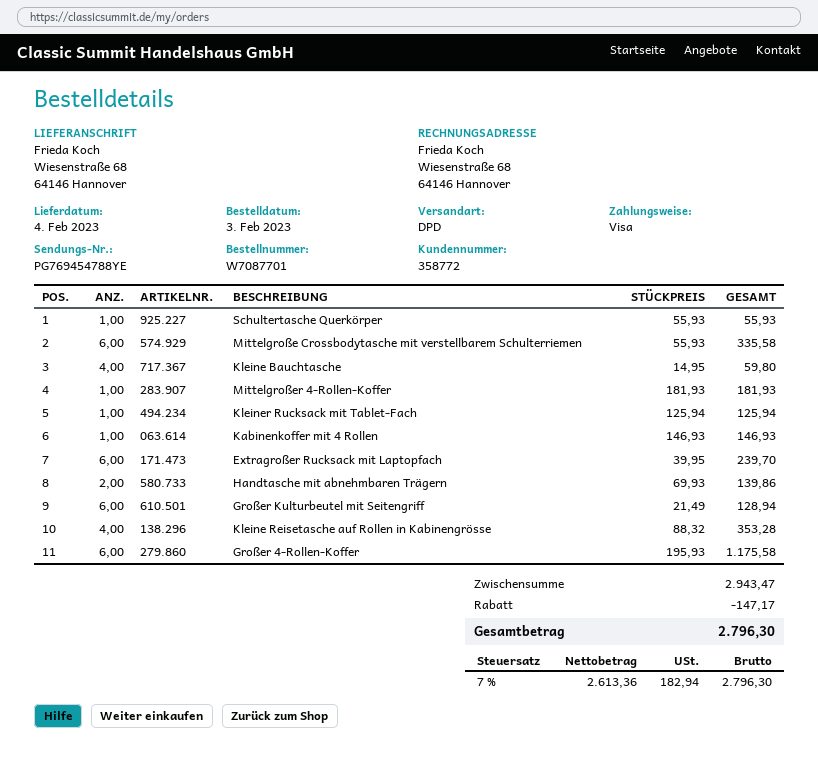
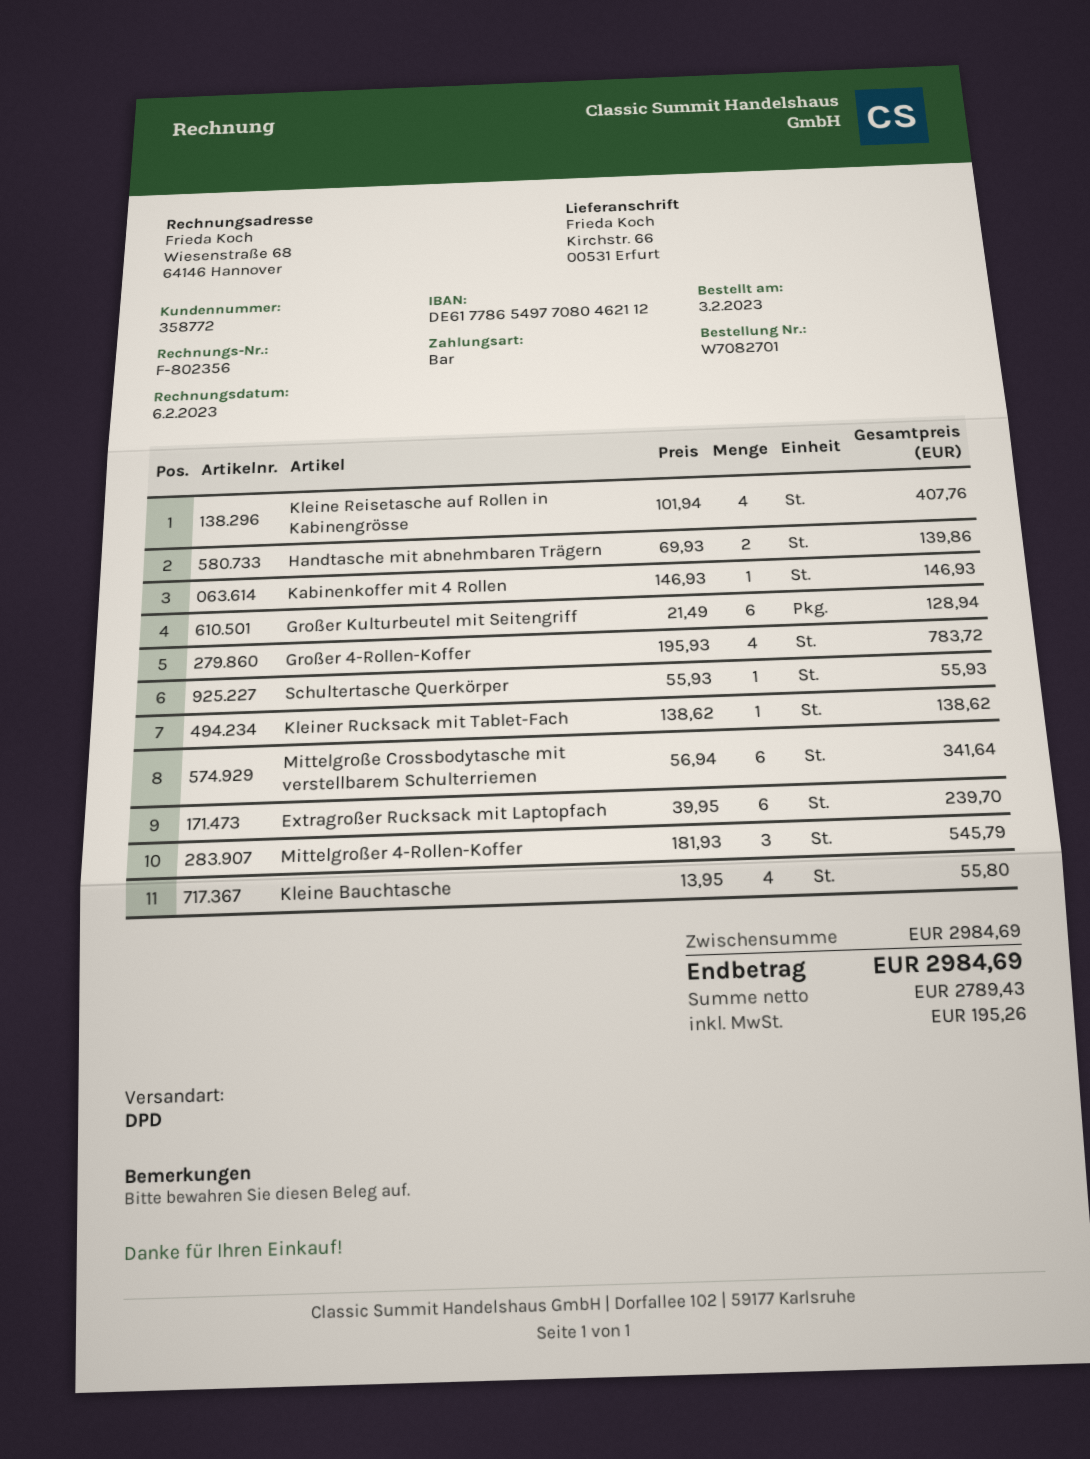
order number: W7087701 -> W7082701
payment method: Visa -> cash
ship to: Wiesenstraße 68, 64146 Hannover -> Kirchstr. 66, 00531 Erfurt
Mittelgroße Crossbodytasche mit verstellbarem Schulterriemen: 6 x 55.93 = 335.58 -> 6 x 56.94 = 341.64
Kleine Bauchtasche: 4 x 14.95 = 59.80 -> 4 x 13.95 = 55.80
Mittelgroßer 4-Rollen-Koffer: 1 x 181.93 = 181.93 -> 3 x 181.93 = 545.79
Kleiner Rucksack mit Tablet-Fach: 1 x 125.94 = 125.94 -> 1 x 138.62 = 138.62
Kleine Reisetasche auf Rollen in Kabinengrösse: 4 x 88.32 = 353.28 -> 4 x 101.94 = 407.76
Großer 4-Rollen-Koffer: 6 x 195.93 = 1175.58 -> 4 x 195.93 = 783.72
subtotal: 2943.47 -> 2984.69
discount: 147.17 -> none
net: 2613.36 -> 2789.43
tax: 182.94 -> 195.26
total: 2796.30 -> 2984.69

